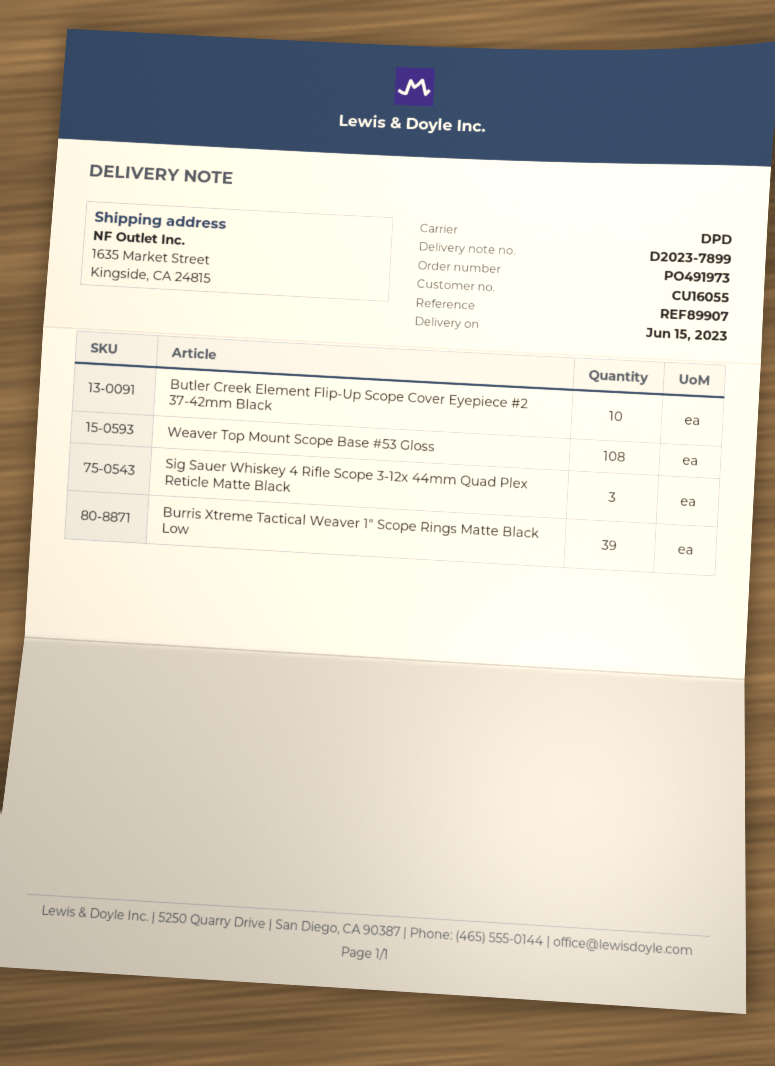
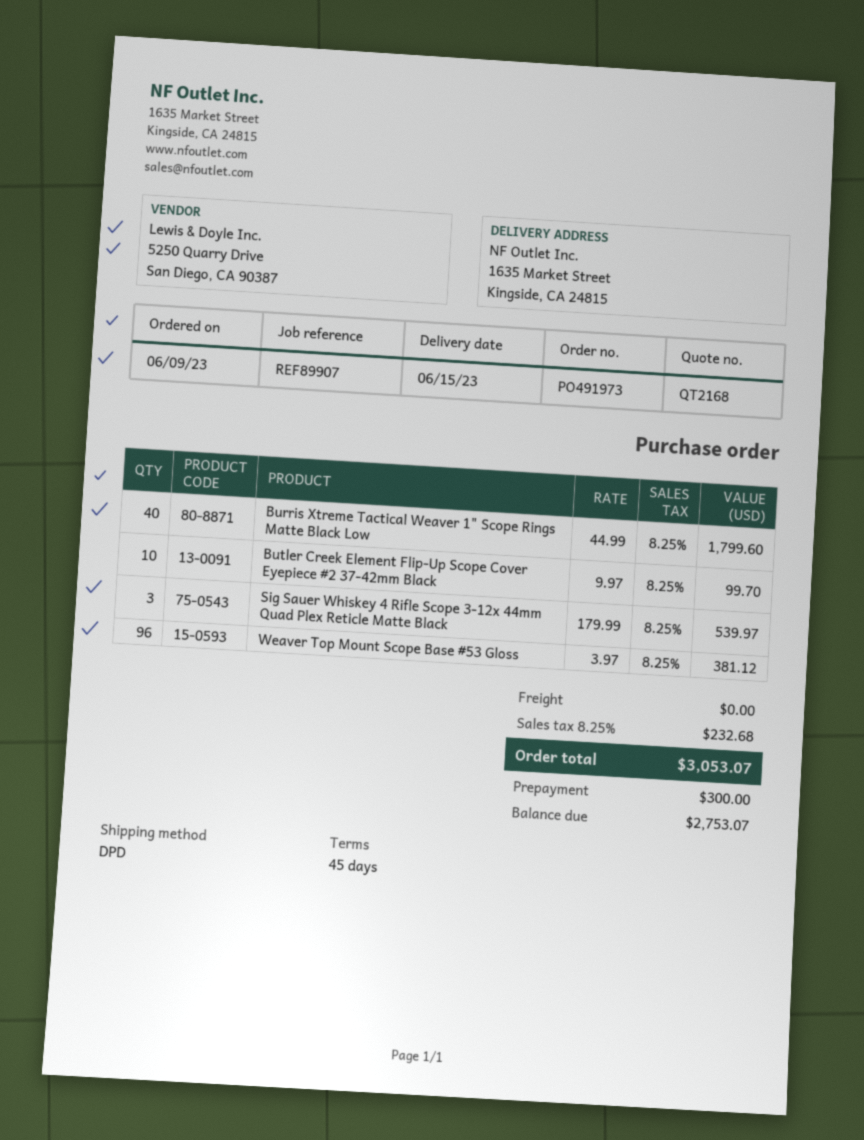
Weaver Top Mount Scope Base #53 Gloss: 108 -> 96
Burris Xtreme Tactical Weaver 1" Scope Rings Matte Black Low: 39 -> 40

